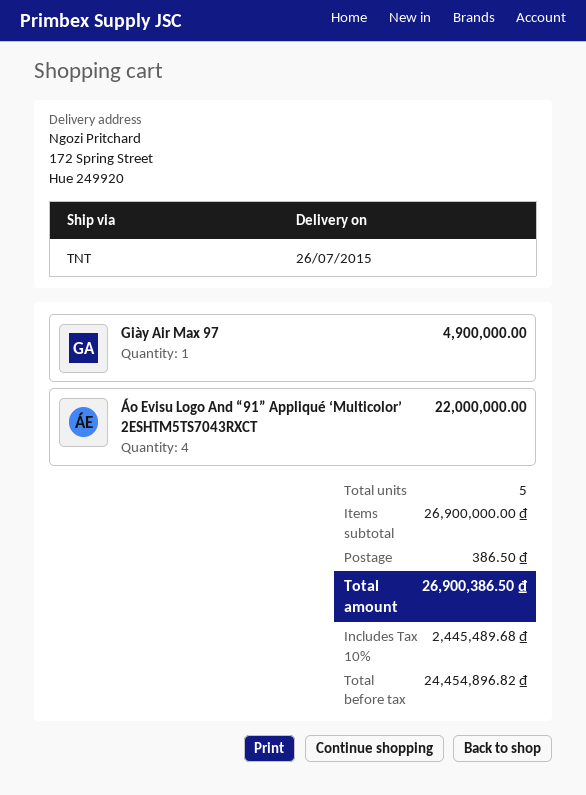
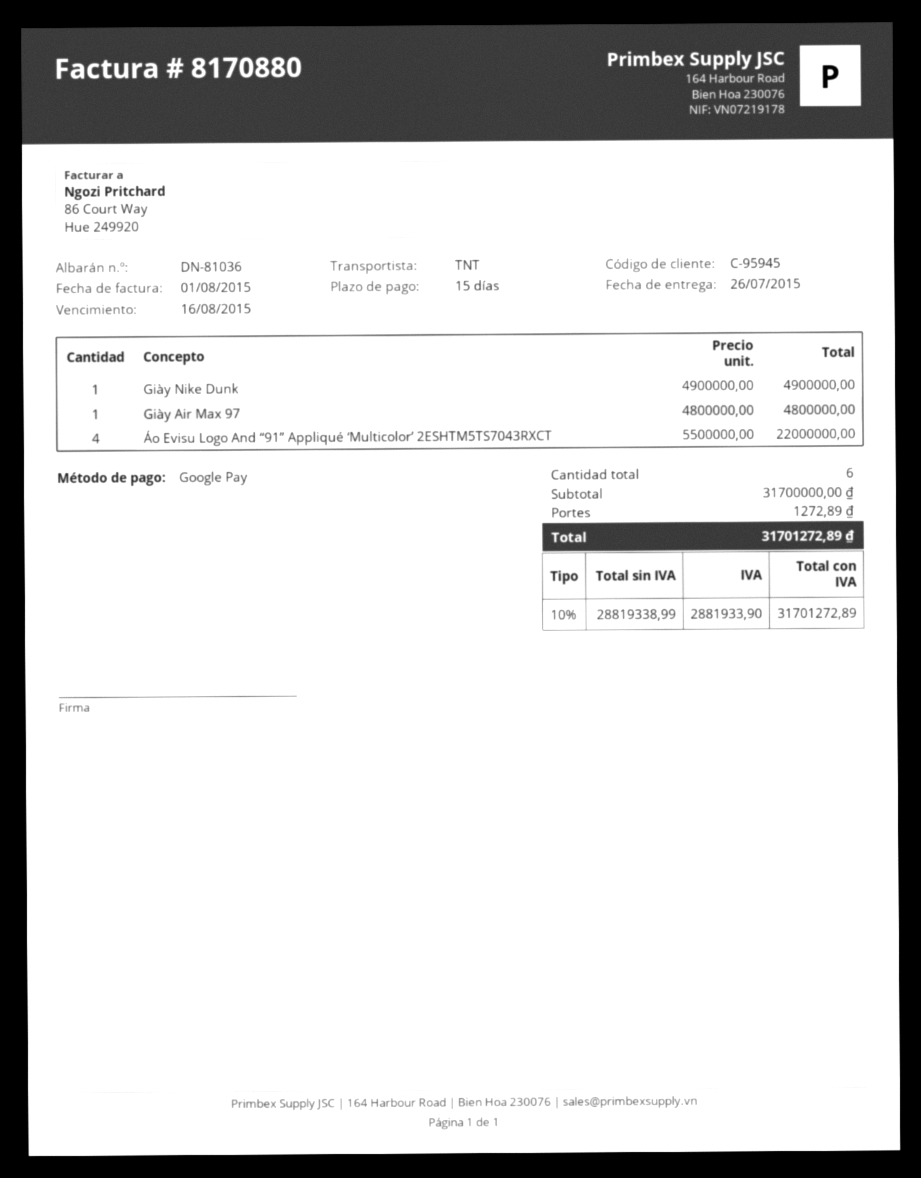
Giày Air Max 97: 1 for 4900000.00 -> 1 for 4800000.00
Giày Nike Dunk: none -> 1 for 4900000.00
total quantity: 5 -> 6
subtotal: 26900000.00 -> 31700000.00
shipping: 386.50 -> 1272.89
net: 24454896.82 -> 28819338.99
tax: 10% = 2445489.68 -> 10% = 2881933.90
total: 26900386.50 -> 31701272.89

